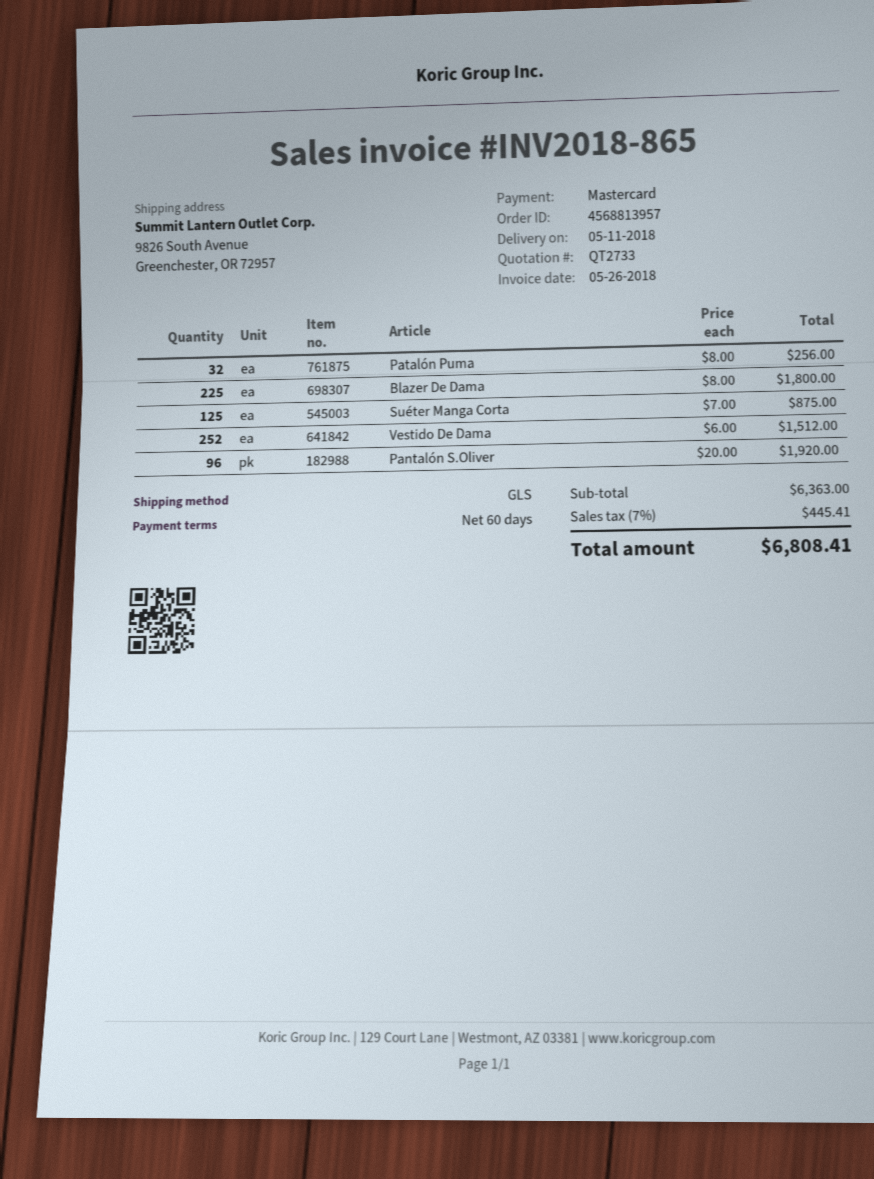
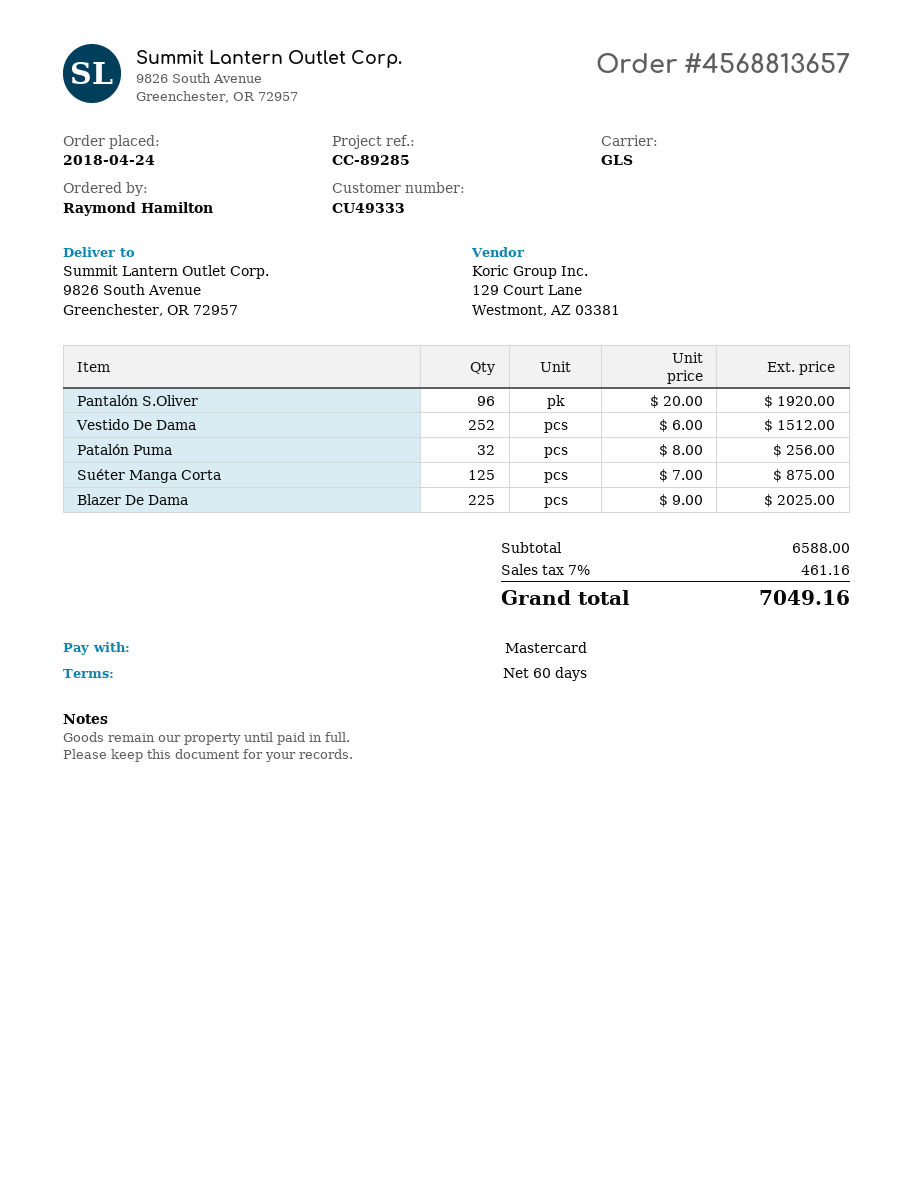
order number: 4568813957 -> 4568813657
Blazer De Dama: 225 x 8.00 = 1800.00 -> 225 x 9.00 = 2025.00
subtotal: 6363.00 -> 6588.00
tax: 7% = 445.41 -> 7% = 461.16
total: 6808.41 -> 7049.16

